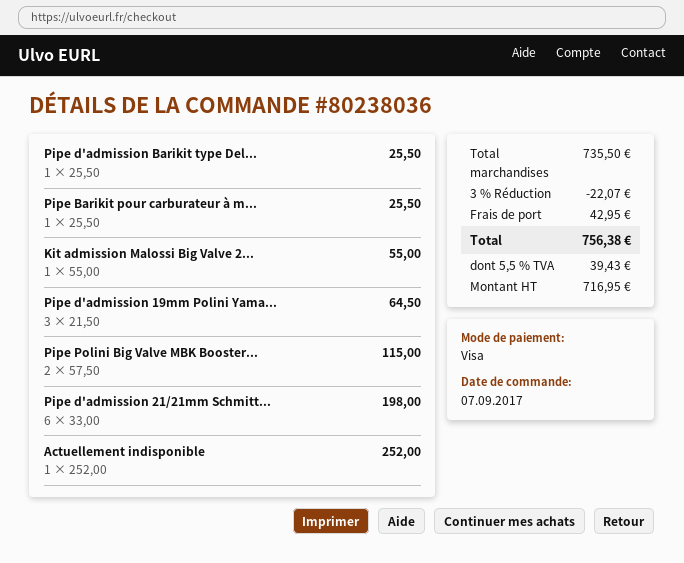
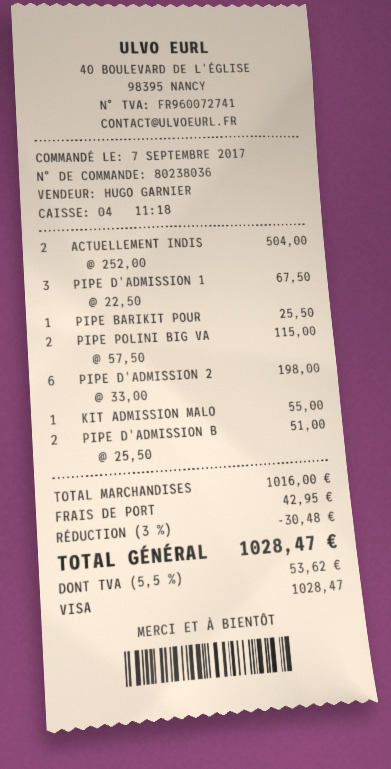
Pipe d'admission Barikit type Del...: 1 x 25.50 = 25.50 -> 2 x 25.50 = 51.00
Pipe d'admission 19mm Polini Yama...: 3 x 21.50 = 64.50 -> 3 x 22.50 = 67.50
Actuellement indisponible: 1 x 252.00 = 252.00 -> 2 x 252.00 = 504.00
subtotal: 735.50 -> 1016.00
discount: 3% = 22.07 -> 3% = 30.48
tax: 5.5% = 39.43 -> 5.5% = 53.62
total: 756.38 -> 1028.47

